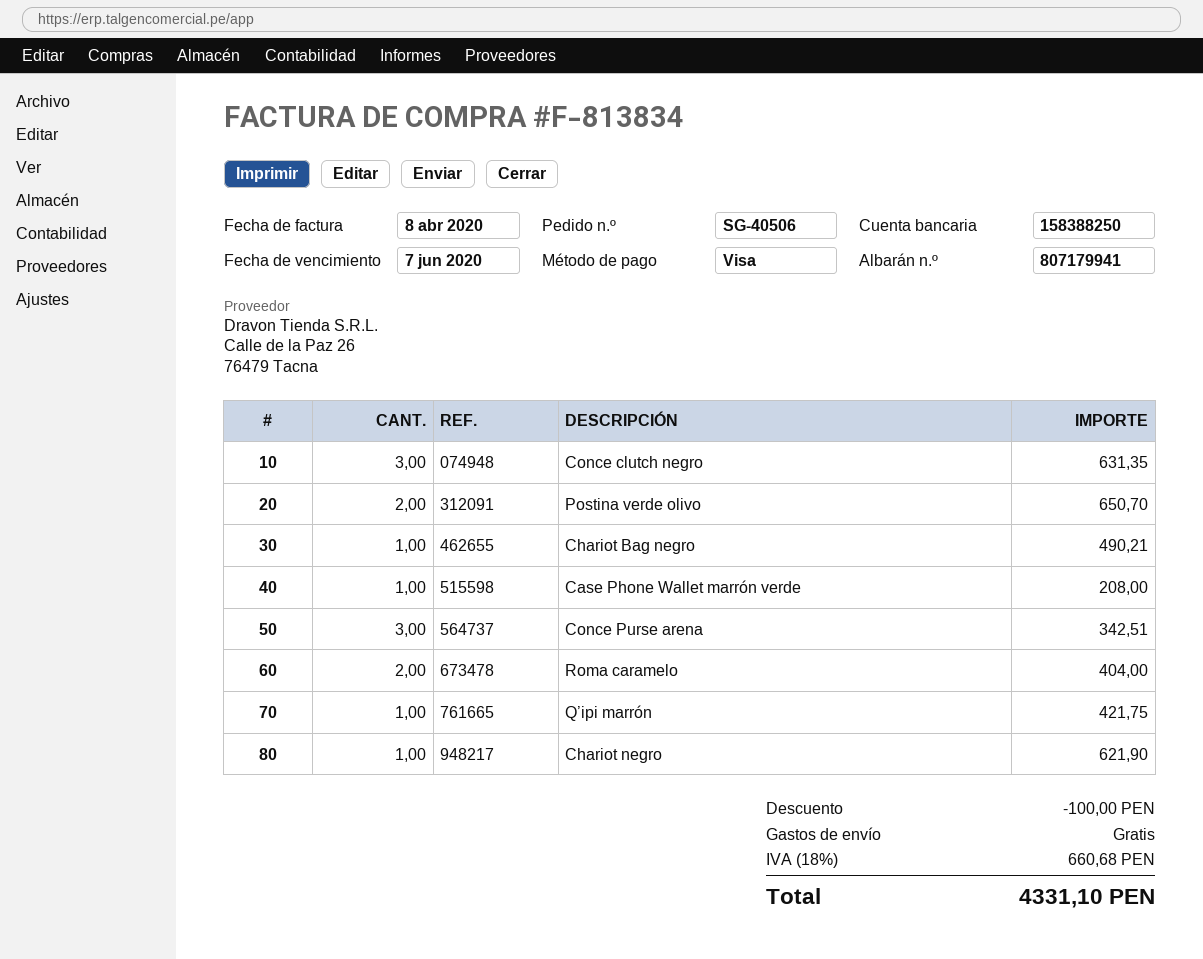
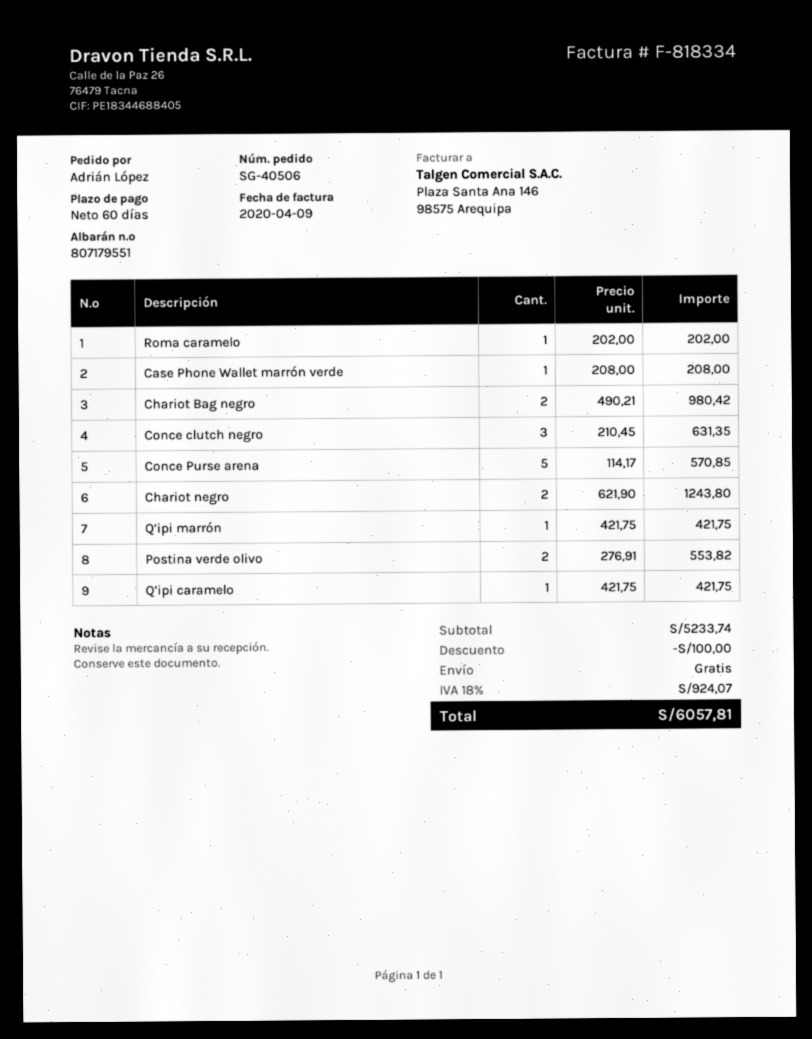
delivery note number: 807179941 -> 807179551
invoice number: F-813834 -> F-818334
invoice date: 2020-04-08 -> 2020-04-09
Postina verde olivo: 2 for 650.70 -> 2 for 553.82
Chariot Bag negro: 1 for 490.21 -> 2 for 980.42
Conce Purse arena: 3 for 342.51 -> 5 for 570.85
Roma caramelo: 2 for 404.00 -> 1 for 202.00
Chariot negro: 1 for 621.90 -> 2 for 1243.80
Q’ipi caramelo: none -> 1 for 421.75
tax: 18% = 660.68 -> 18% = 924.07
total: 4331.10 -> 6057.81

